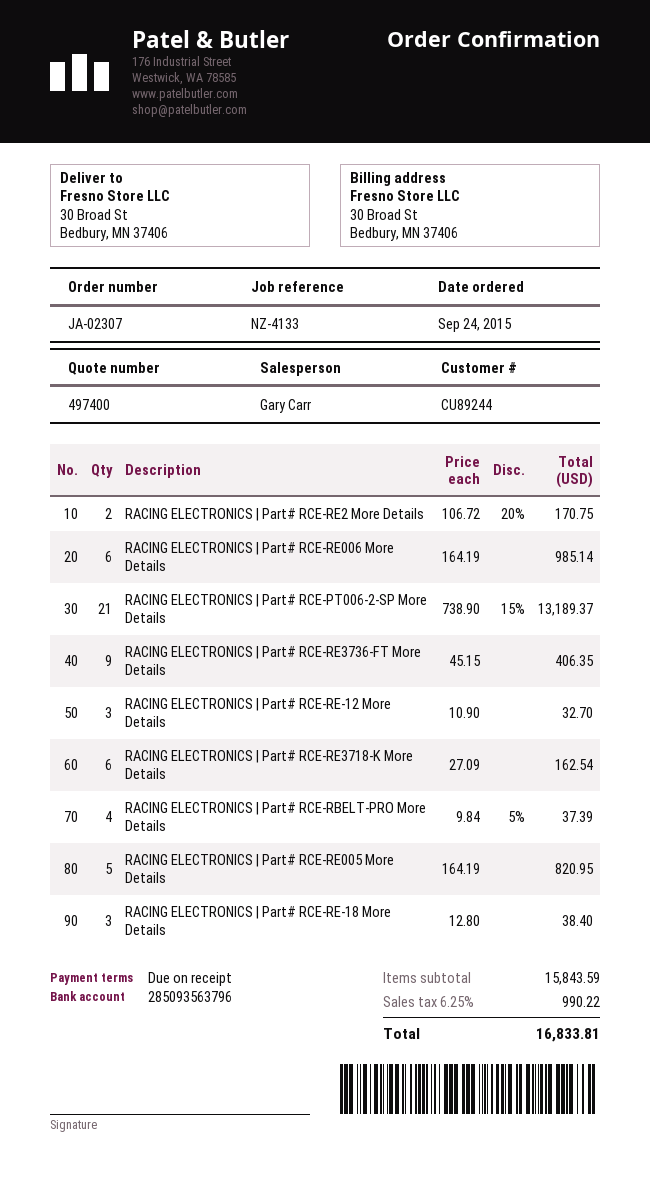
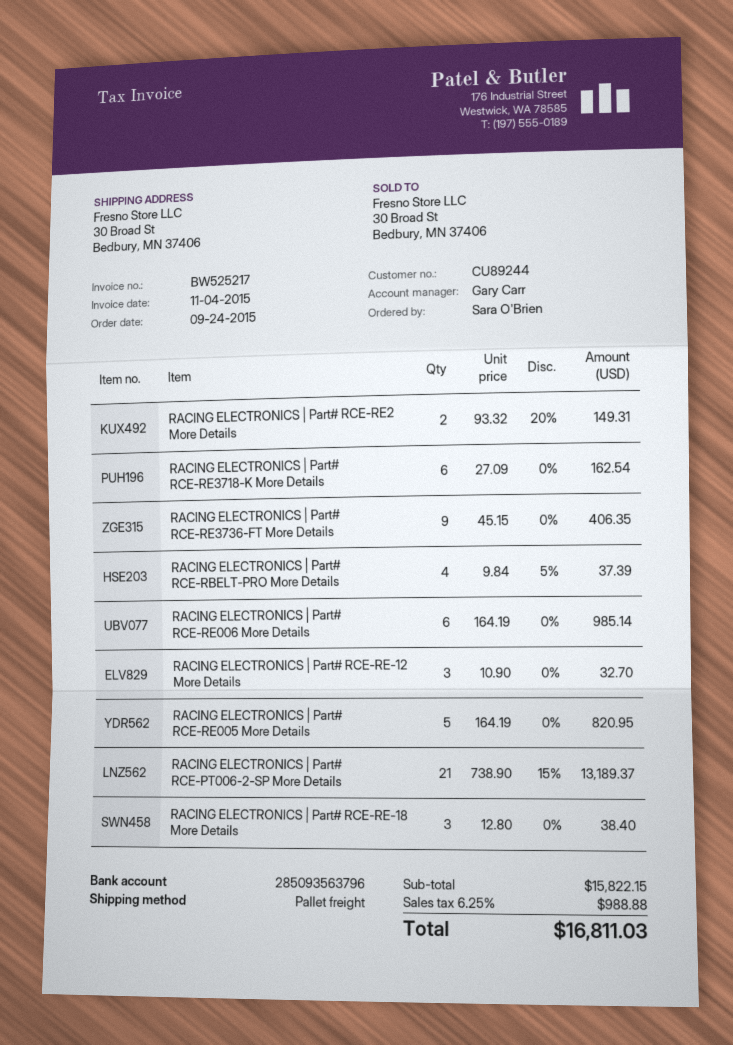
RACING ELECTRONICS | Part# RCE-RE2 More Details: 2 x 106.72 - 20% = 170.75 -> 2 x 93.32 - 20% = 149.31
subtotal: 15843.59 -> 15822.15
tax: 6.25% = 990.22 -> 6.25% = 988.88
total: 16833.81 -> 16811.03

